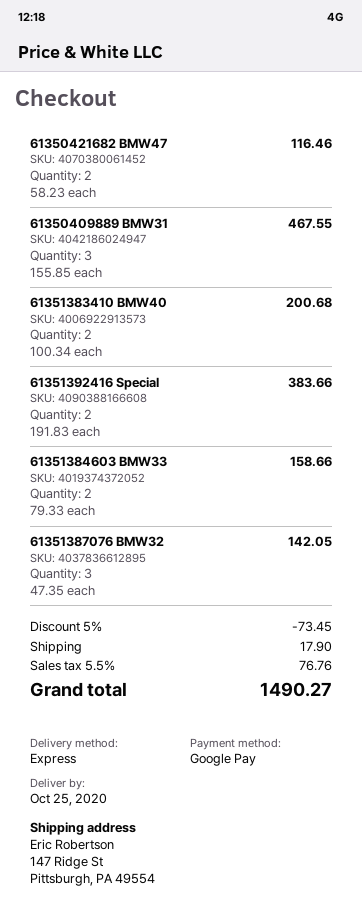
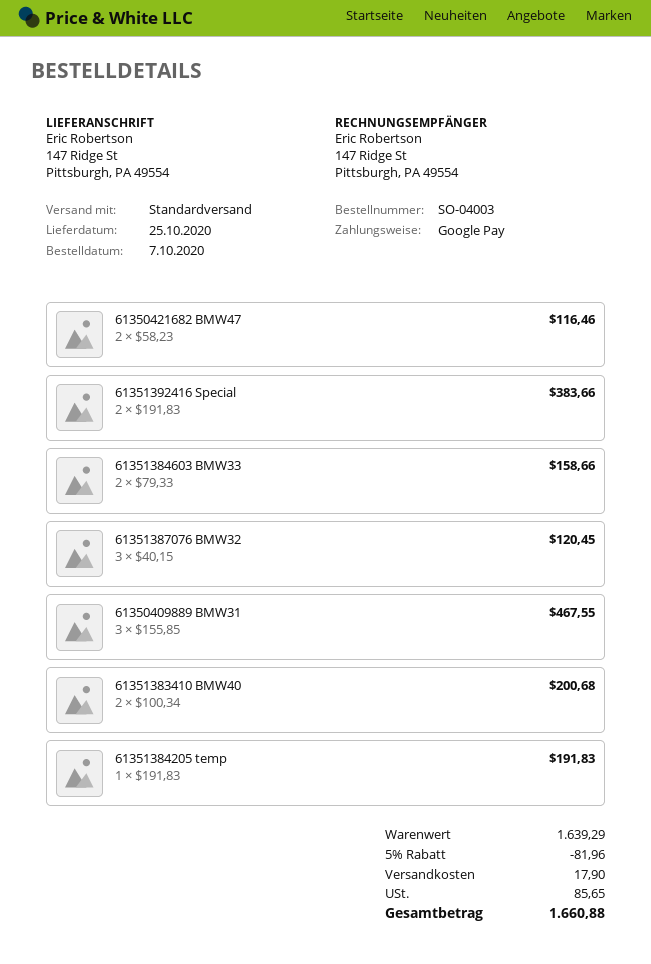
shipping method: express -> standard
61351387076 BMW32: 3 x 47.35 = 142.05 -> 3 x 40.15 = 120.45
61351384205 temp: none -> 1 x 191.83 = 191.83
discount: 5% = 73.45 -> 5% = 81.96
tax: 76.76 -> 85.65
total: 1490.27 -> 1660.88

